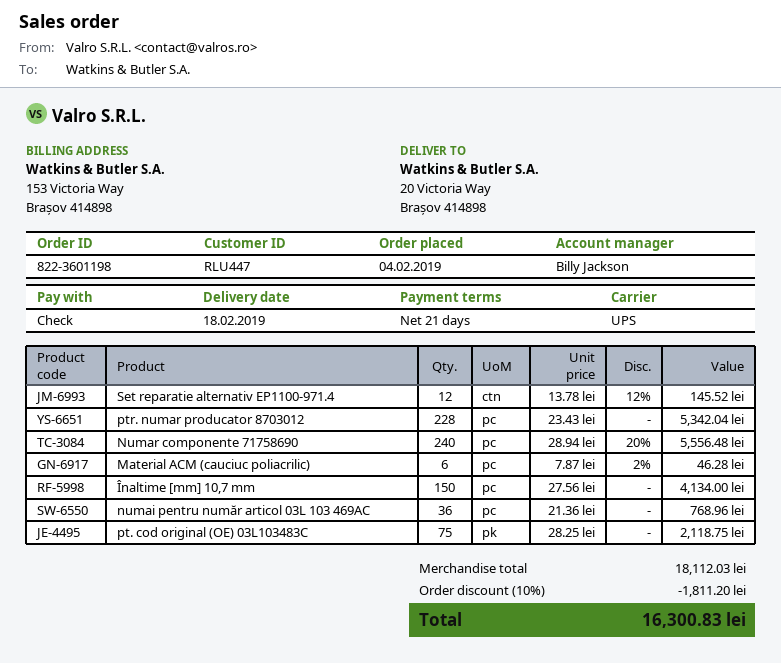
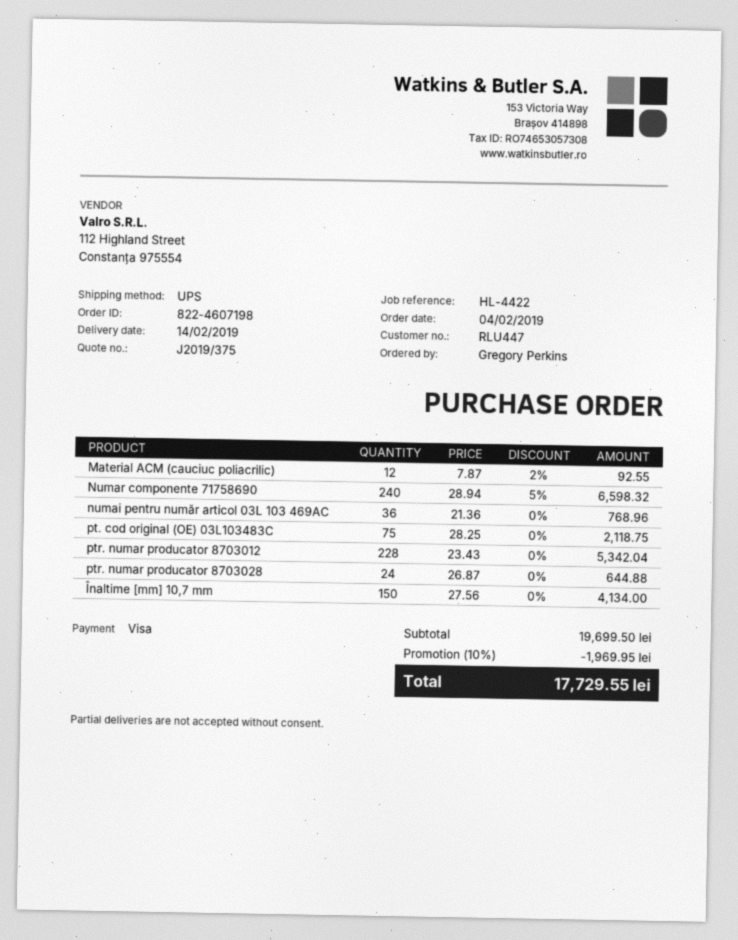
order number: 822-3601198 -> 822-4607198
delivery date: 2019-02-18 -> 2019-02-14
payment method: cheque -> Visa
Set reparatie alternativ EP1100-971.4: 12 x 13.78 - 12% = 145.52 -> none
Numar componente 71758690: 240 x 28.94 - 20% = 5556.48 -> 240 x 28.94 - 5% = 6598.32
Material ACM (cauciuc poliacrilic): 6 x 7.87 - 2% = 46.28 -> 12 x 7.87 - 2% = 92.55
ptr. numar producator 8703028: none -> 24 x 26.87 = 644.88
subtotal: 18112.03 -> 19699.50
discount: 10% = 1811.20 -> 10% = 1969.95
total: 16300.83 -> 17729.55

